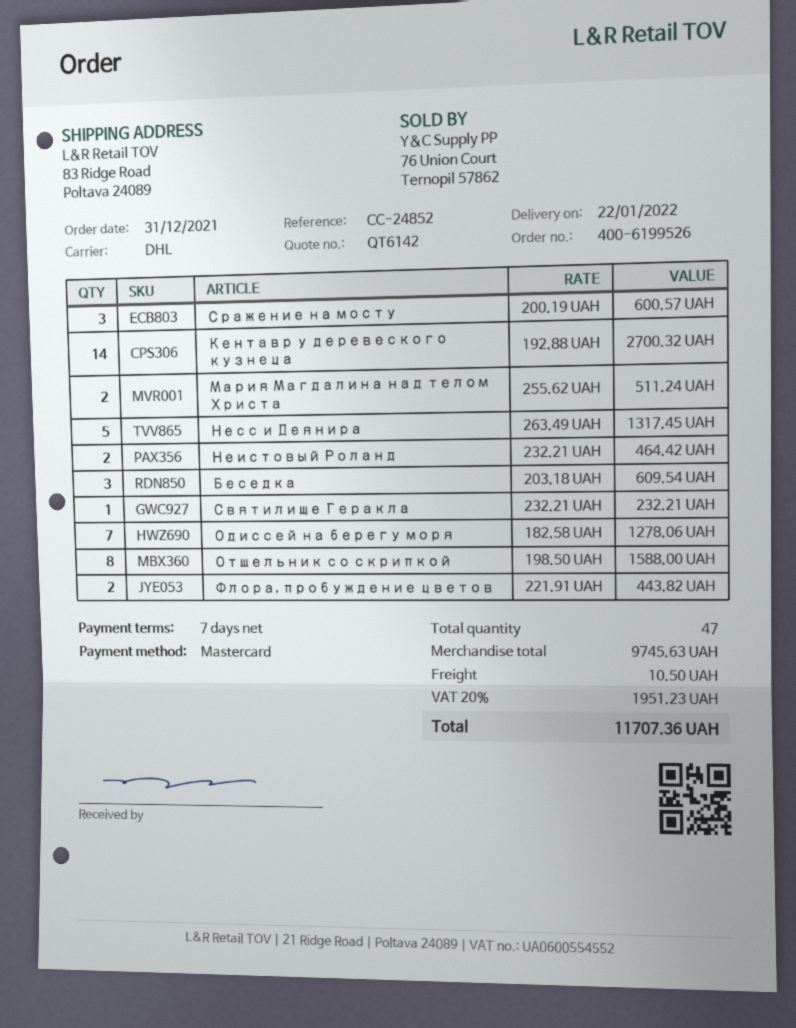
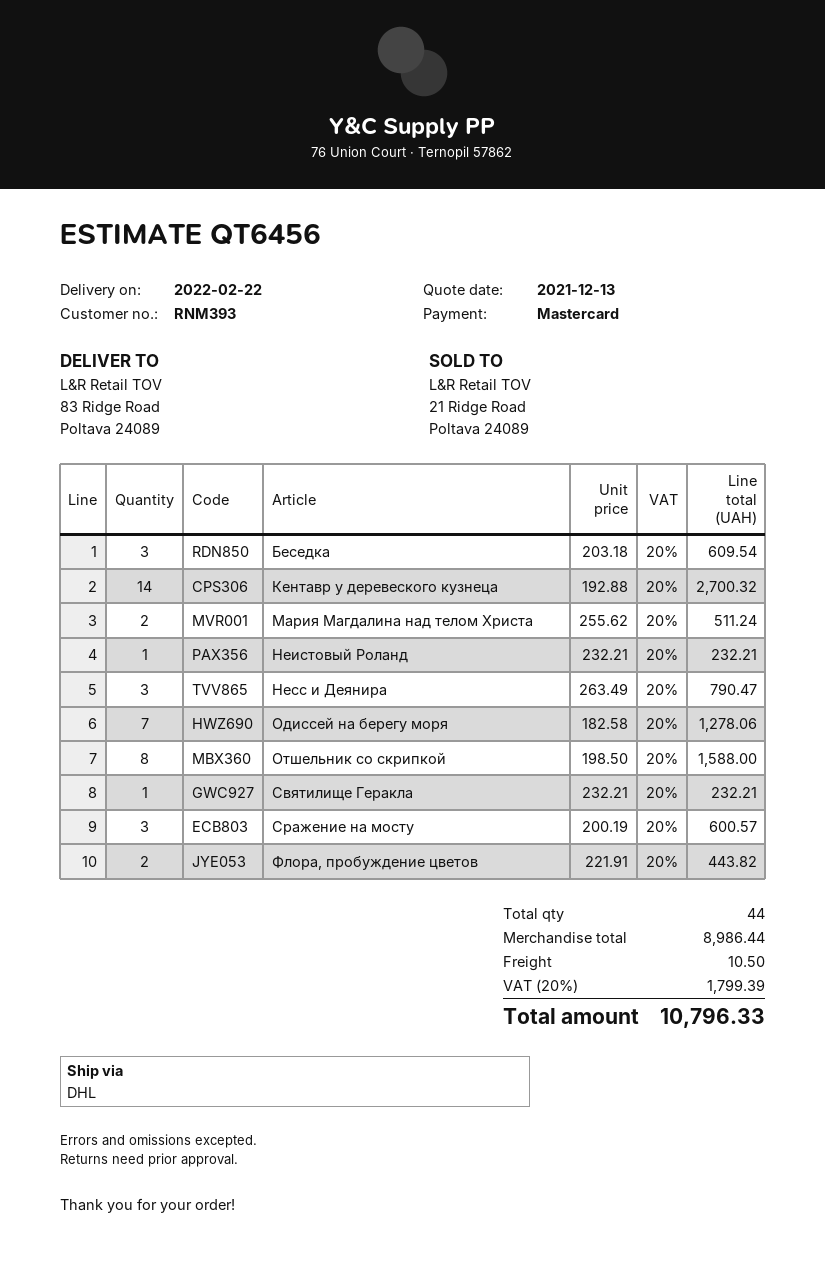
quote number: QT6142 -> QT6456
delivery date: 2022-01-22 -> 2022-02-22
Несс и Деянира: 5 x 263.49 = 1317.45 -> 3 x 263.49 = 790.47
Неистовый Роланд: 2 x 232.21 = 464.42 -> 1 x 232.21 = 232.21
total quantity: 47 -> 44
subtotal: 9745.63 -> 8986.44
tax: 20% = 1951.23 -> 20% = 1799.39
total: 11707.36 -> 10796.33

